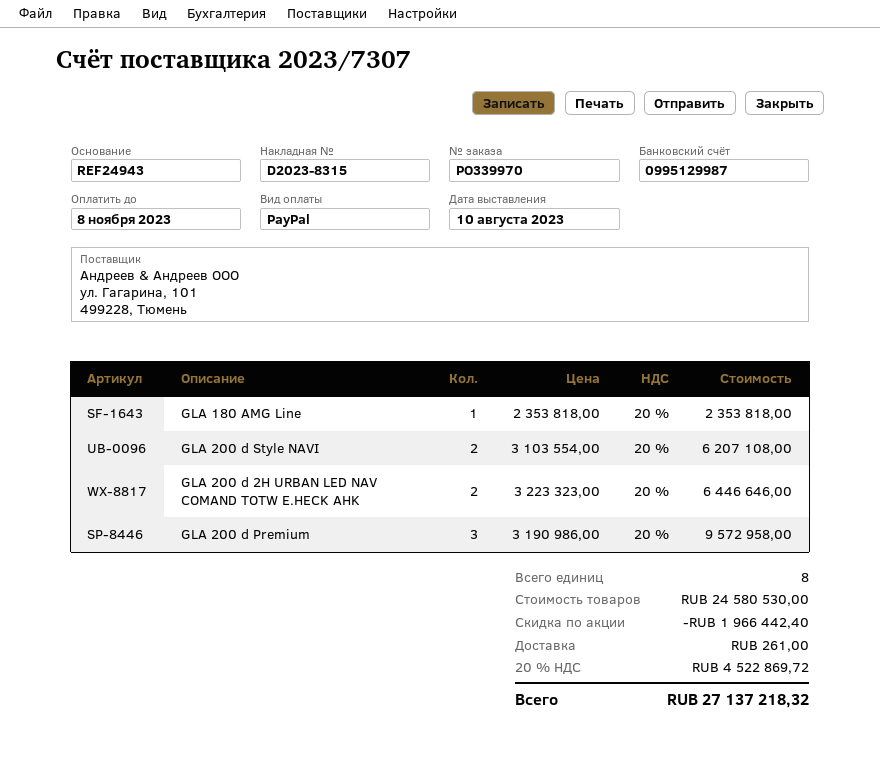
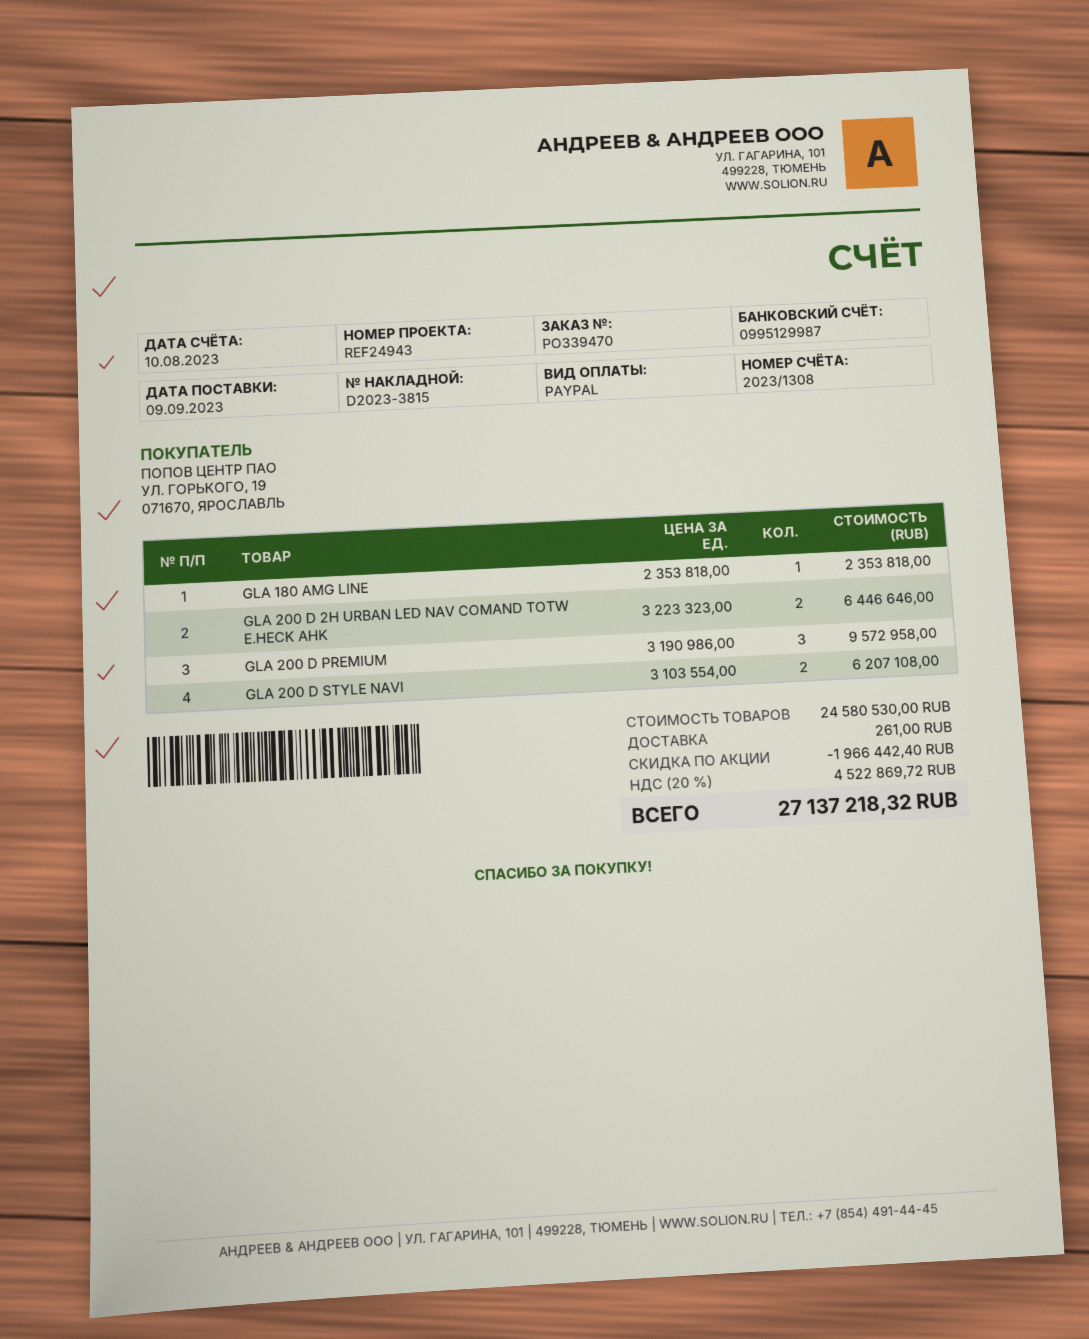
order number: PO339970 -> PO339470
delivery note number: D2023-8315 -> D2023-3815
invoice number: 2023/7307 -> 2023/1308

